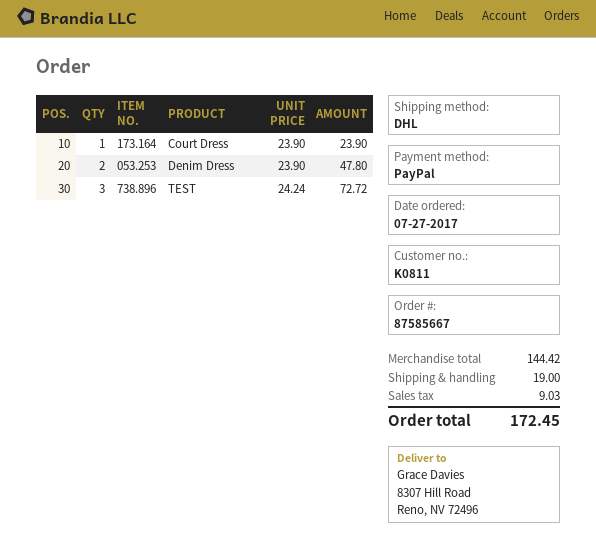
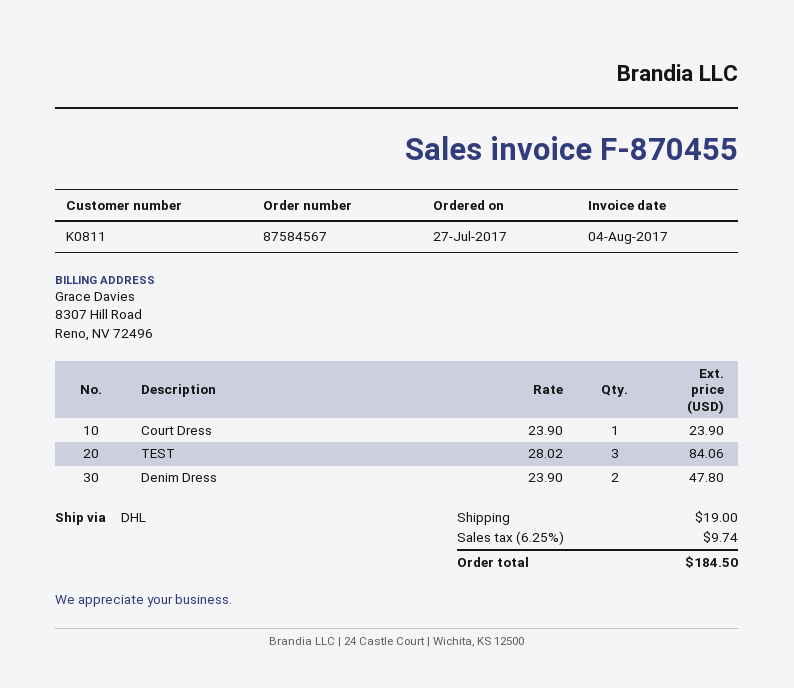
order number: 87585667 -> 87584567
TEST: 3 x 24.24 = 72.72 -> 3 x 28.02 = 84.06
tax: 9.03 -> 9.74
total: 172.45 -> 184.50

